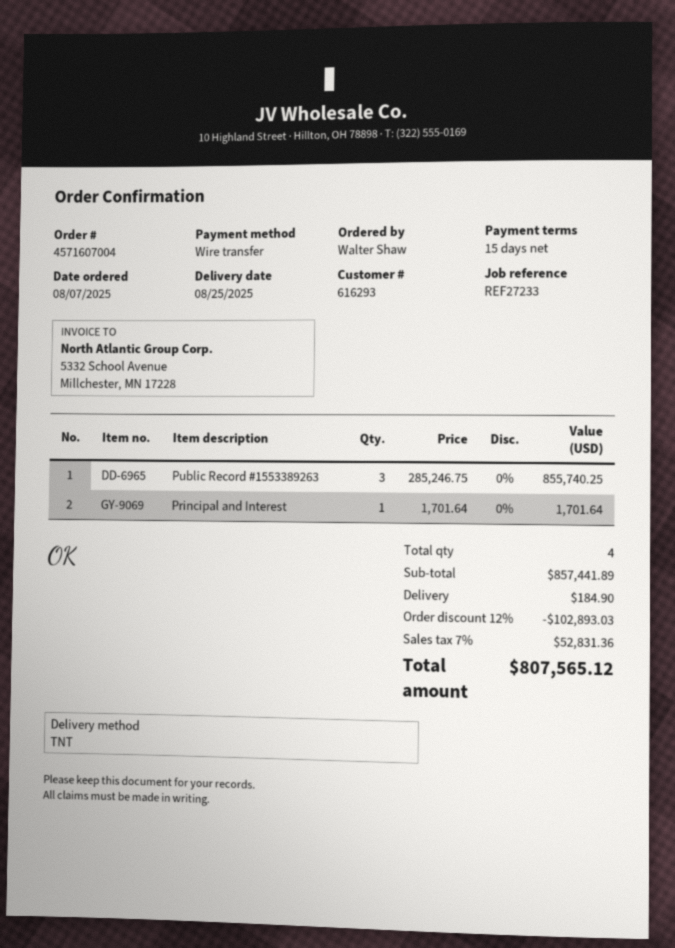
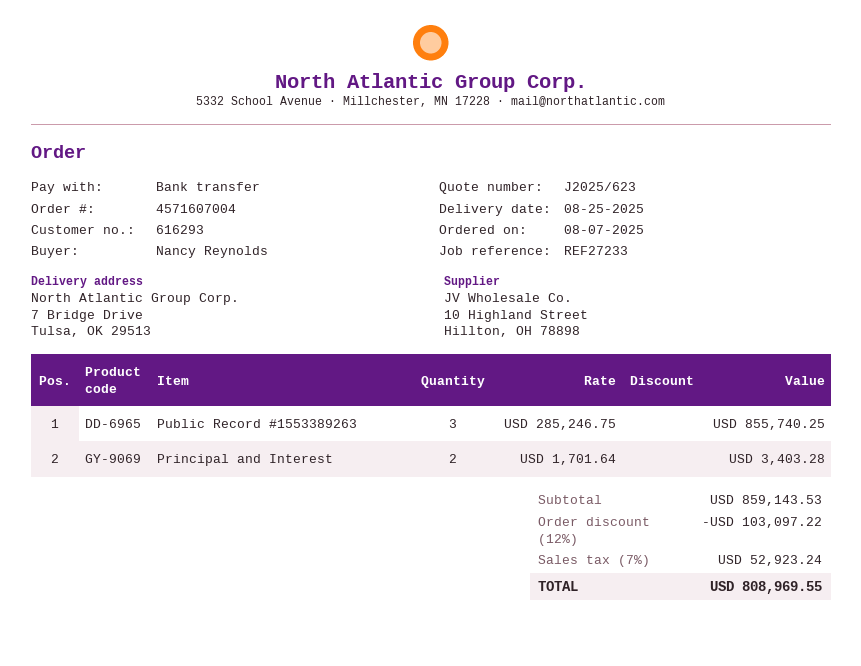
ordered by: Walter Shaw -> Nancy Reynolds
Principal and Interest: 1 x 1701.64 = 1701.64 -> 2 x 1701.64 = 3403.28
subtotal: 857441.89 -> 859143.53
discount: 12% = 102893.03 -> 12% = 103097.22
shipping: 184.90 -> none
tax: 7% = 52831.36 -> 7% = 52923.24
total: 807565.12 -> 808969.55

